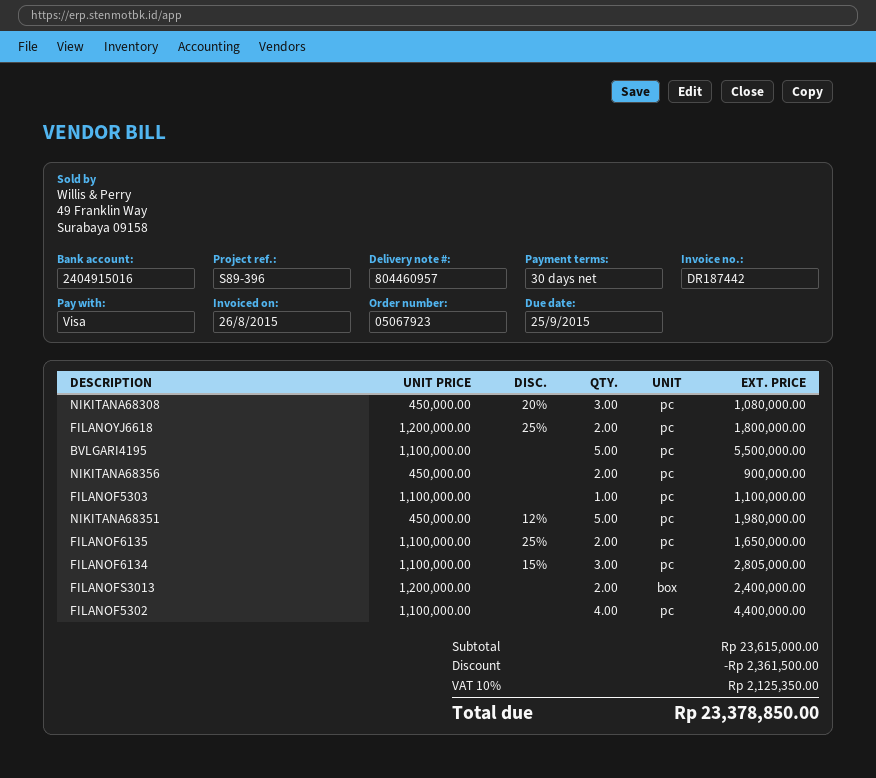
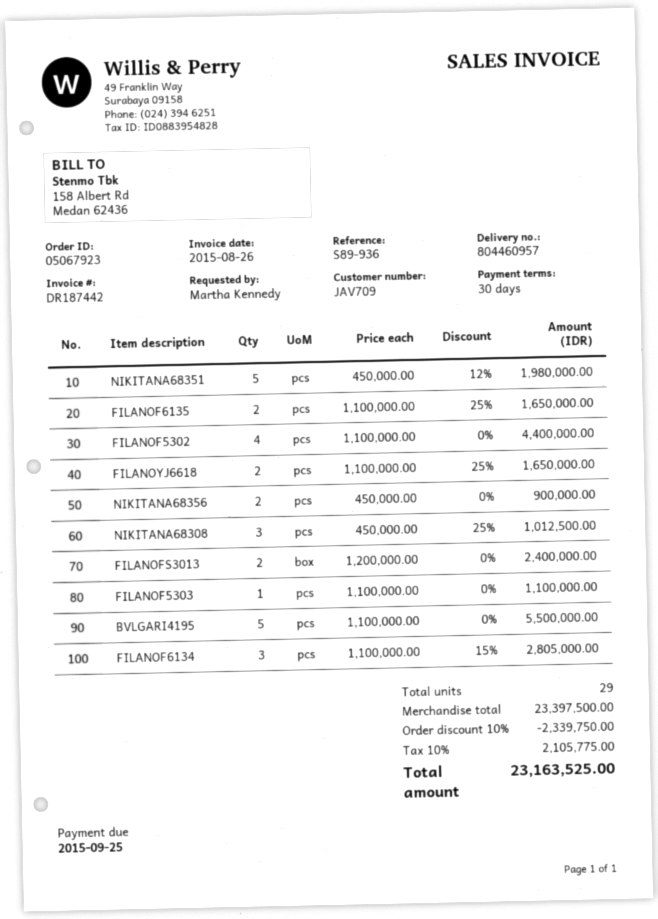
reference: S89-396 -> S89-936
NIKITANA68308: 3 x 450000.00 - 20% = 1080000.00 -> 3 x 450000.00 - 25% = 1012500.00
FILANOYJ6618: 2 x 1200000.00 - 25% = 1800000.00 -> 2 x 1100000.00 - 25% = 1650000.00
subtotal: 23615000.00 -> 23397500.00
discount: 2361500.00 -> 2339750.00
tax: 10% = 2125350.00 -> 10% = 2105775.00
total: 23378850.00 -> 23163525.00

